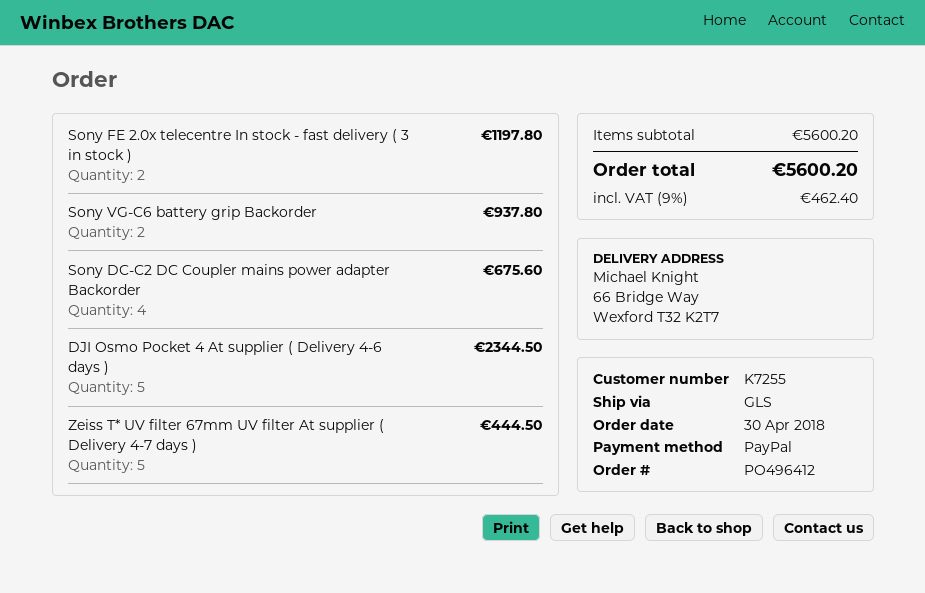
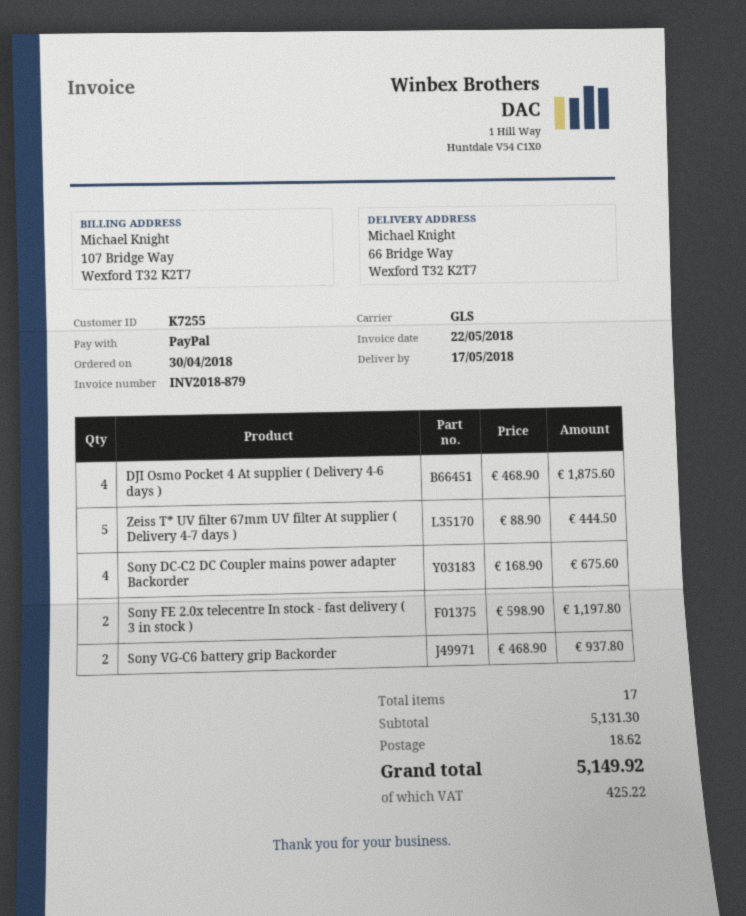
DJI Osmo Pocket 4 At supplier ( Delivery 4-6 days ): 5 for 2344.50 -> 4 for 1875.60
subtotal: 5600.20 -> 5131.30
shipping: none -> 18.62
tax: 462.40 -> 425.22
total: 5600.20 -> 5149.92

